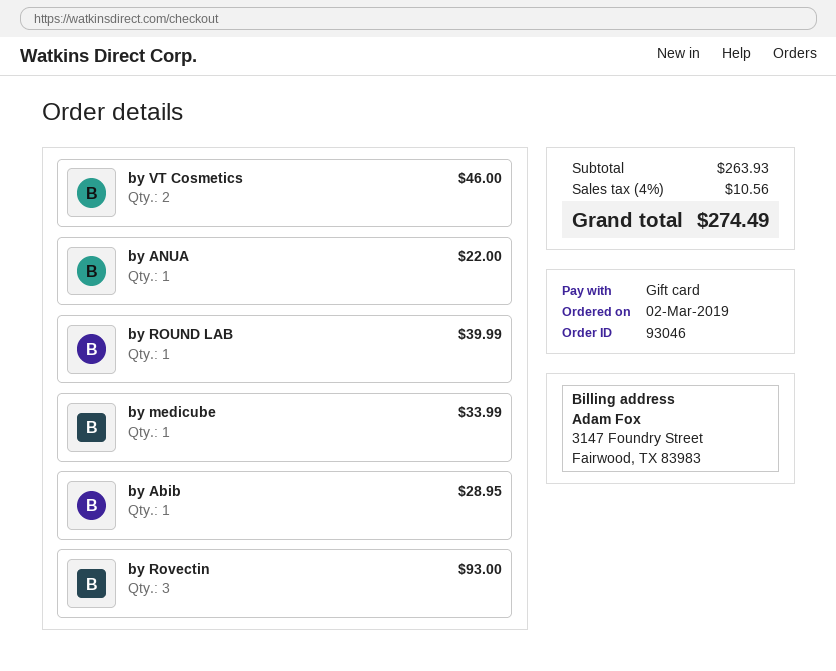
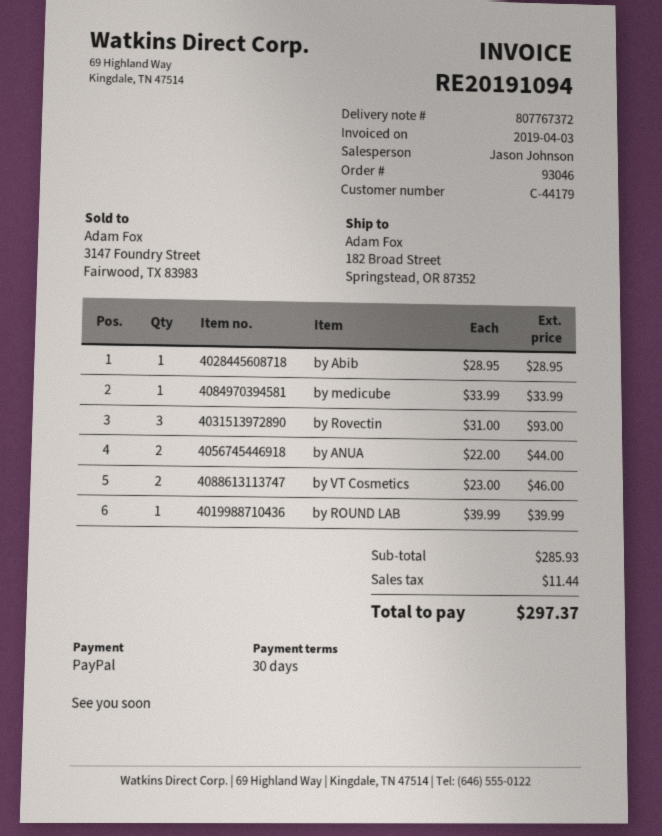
payment method: gift card -> PayPal
by ANUA: 1 for 22.00 -> 2 for 44.00
subtotal: 263.93 -> 285.93
tax: 10.56 -> 11.44
total: 274.49 -> 297.37

